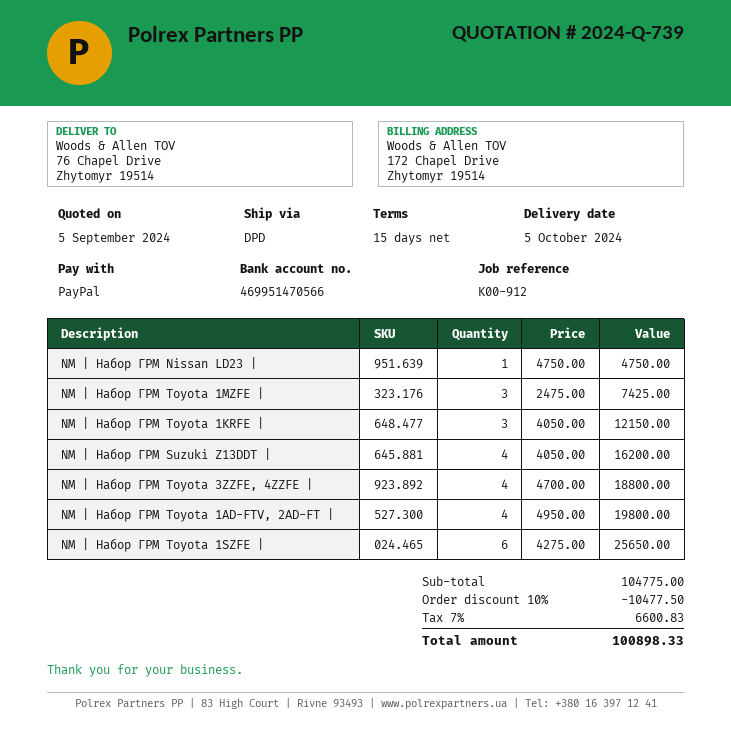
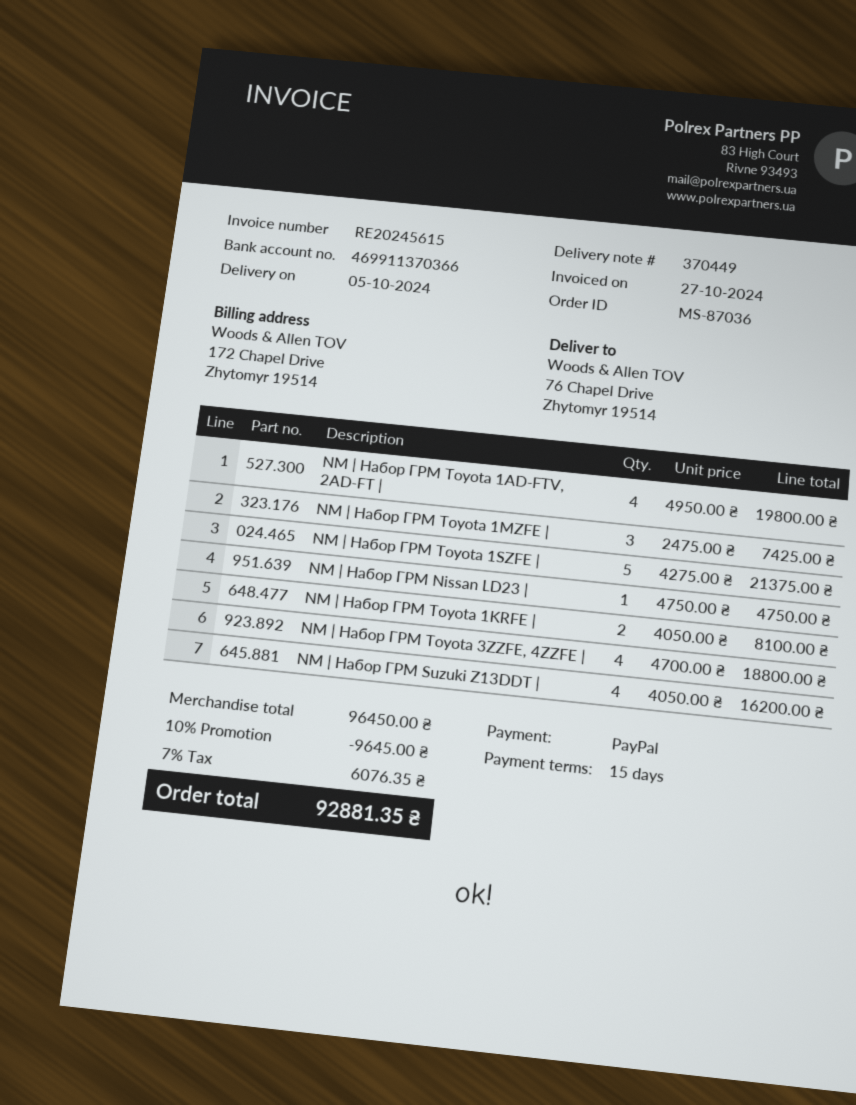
bank account: 469951470566 -> 469911370366
NM | Набор ГРМ Toyota 1KRFE |: 3 x 4050.00 = 12150.00 -> 2 x 4050.00 = 8100.00
NM | Набор ГРМ Toyota 1SZFE |: 6 x 4275.00 = 25650.00 -> 5 x 4275.00 = 21375.00
subtotal: 104775.00 -> 96450.00
discount: 10% = 10477.50 -> 10% = 9645.00
tax: 7% = 6600.83 -> 7% = 6076.35
total: 100898.33 -> 92881.35

